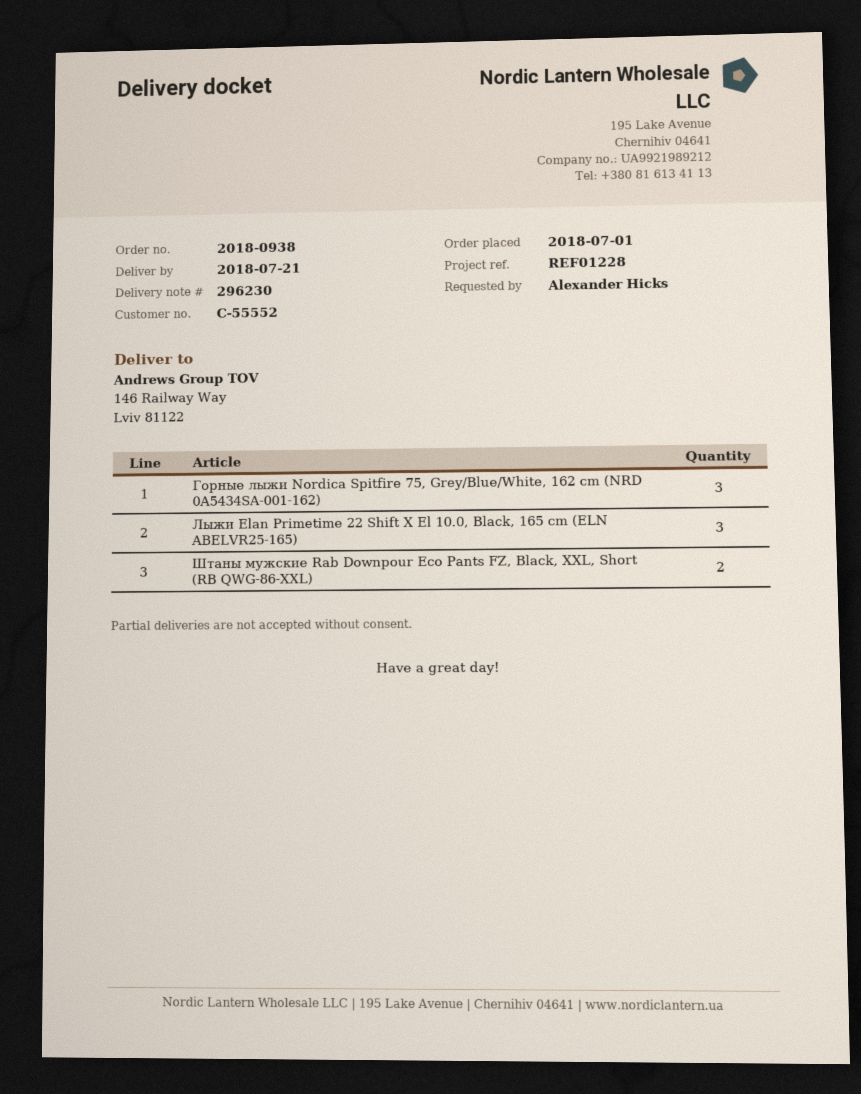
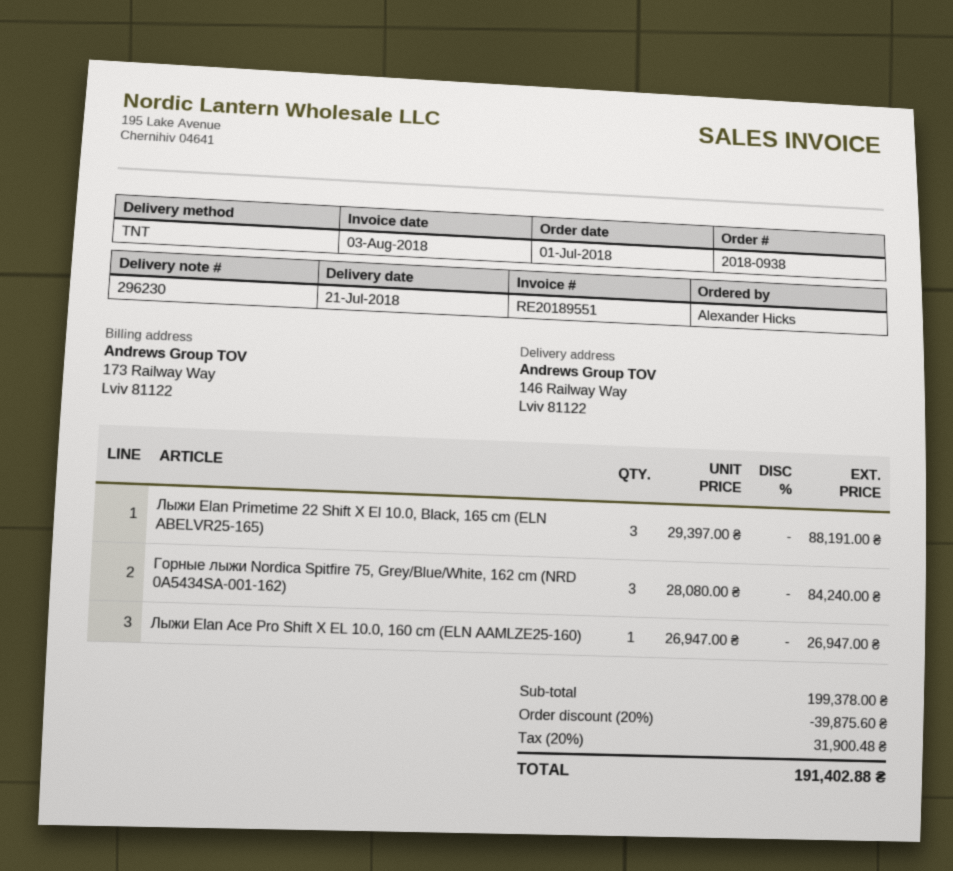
Штаны мужские Rab Downpour Eco Pants FZ, Black, XXL, Short (RB QWG-86-XXL): 2 -> none
Лыжи Elan Ace Pro Shift X EL 10.0, 160 cm (ELN AAMLZE25-160): none -> 1

